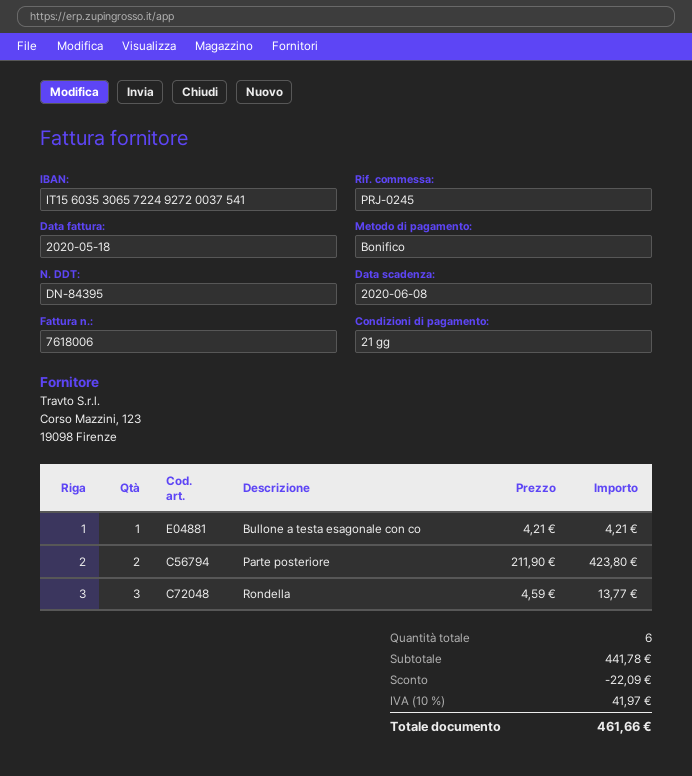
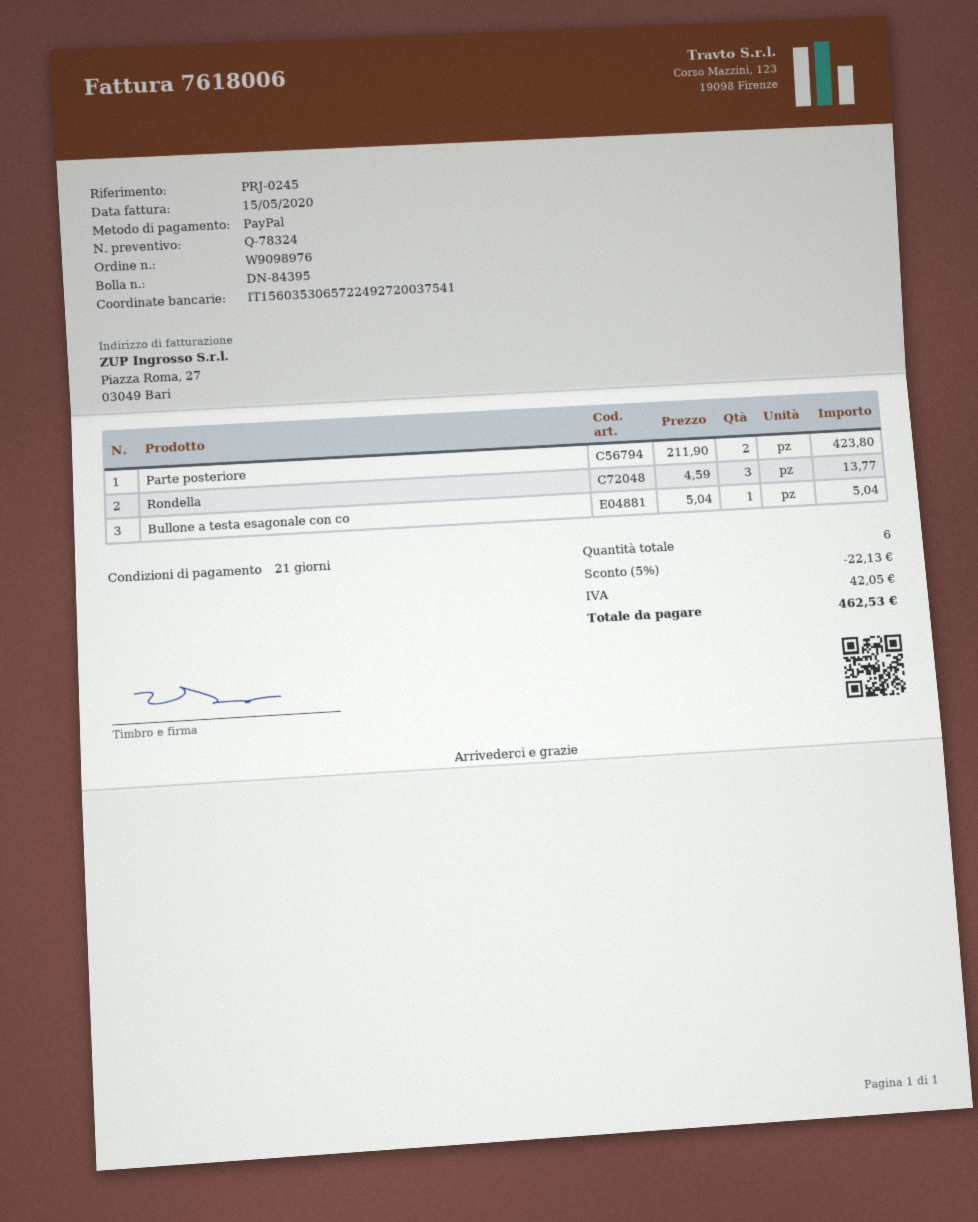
invoice date: 2020-05-18 -> 2020-05-15
payment method: bank transfer -> PayPal
Bullone a testa esagonale con co: 1 x 4.21 = 4.21 -> 1 x 5.04 = 5.04
discount: 22.09 -> 22.13
tax: 41.97 -> 42.05
total: 461.66 -> 462.53

